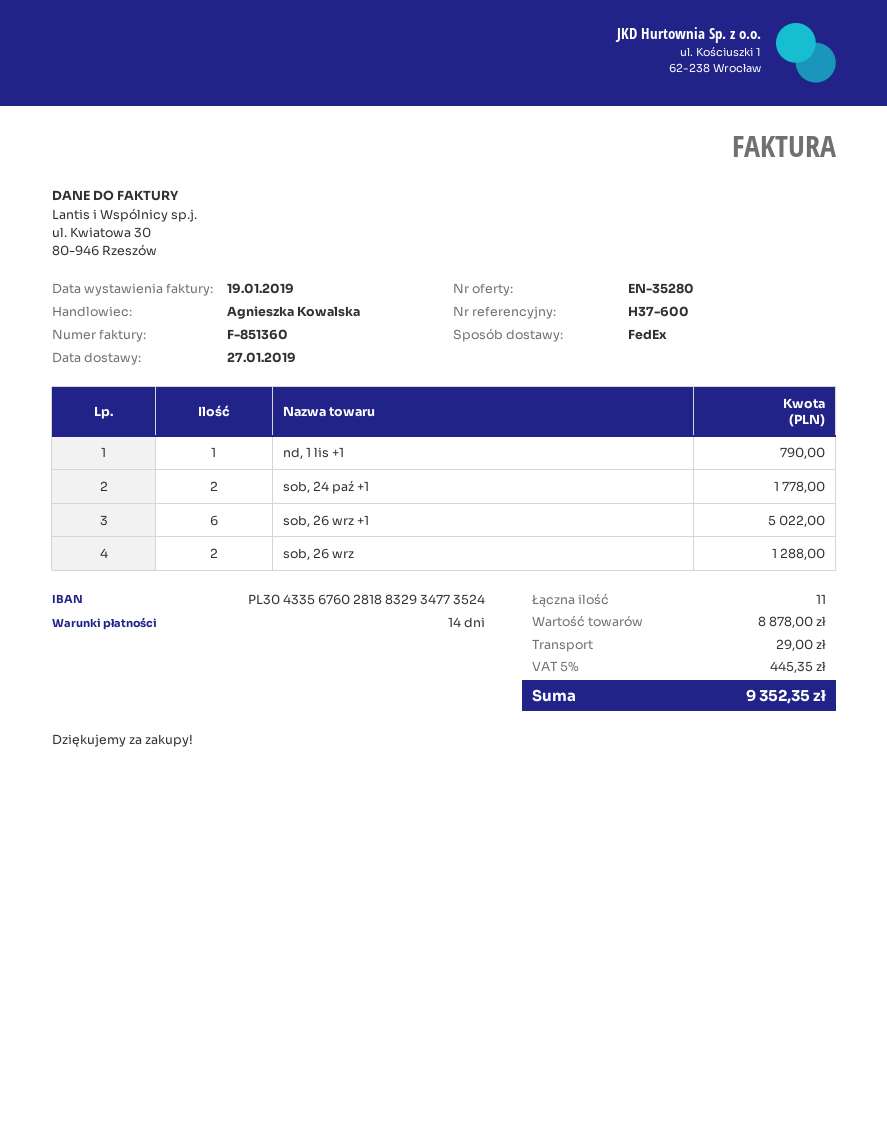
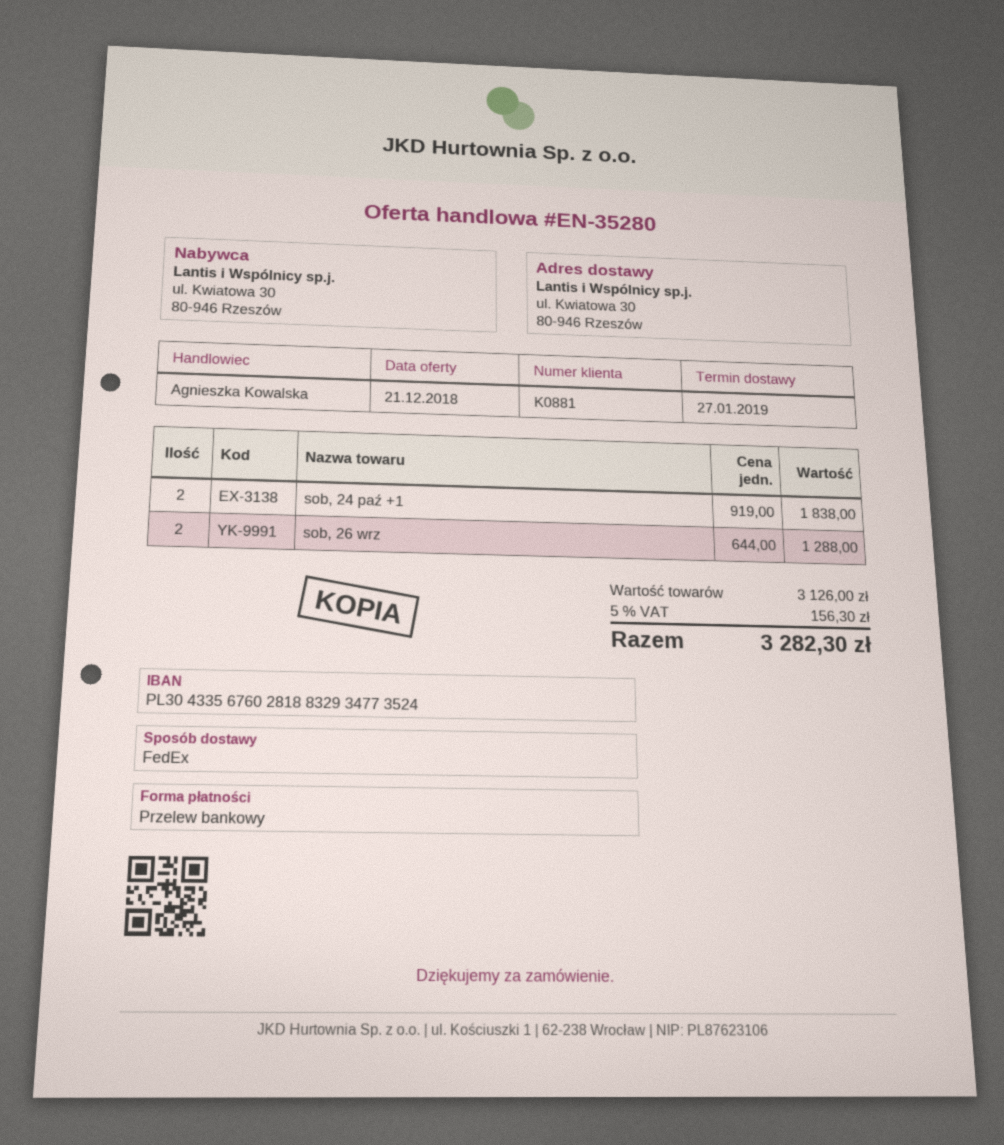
nd, 1 lis +1: 1 for 790.00 -> none
sob, 24 paź +1: 2 for 1778.00 -> 2 for 1838.00
sob, 26 wrz +1: 6 for 5022.00 -> none
subtotal: 8878.00 -> 3126.00
shipping: 29.00 -> none
tax: 5% = 445.35 -> 5% = 156.30
total: 9352.35 -> 3282.30

